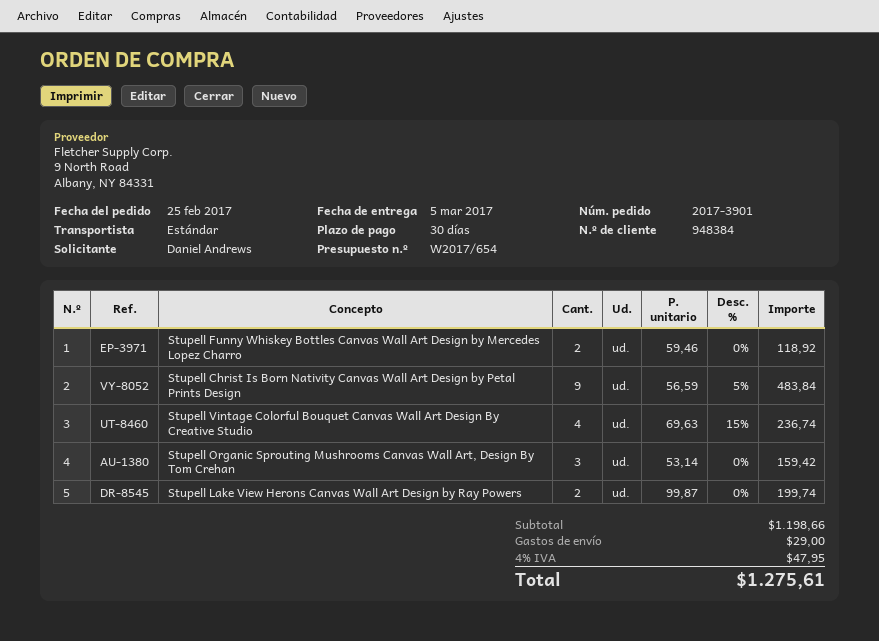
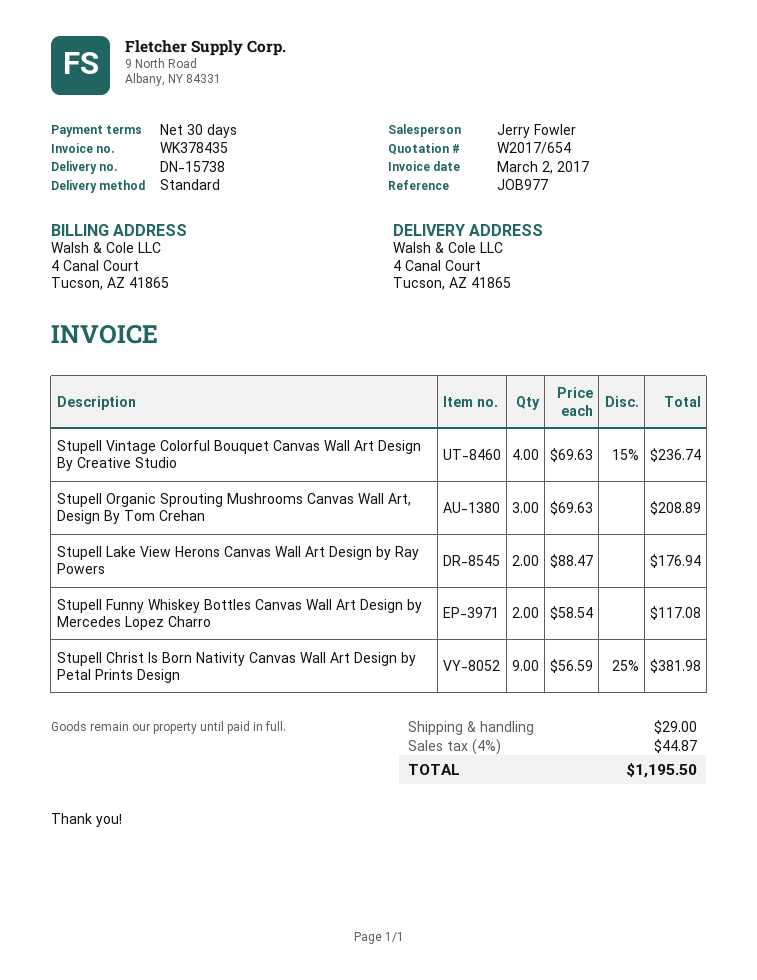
Stupell Funny Whiskey Bottles Canvas Wall Art Design by Mercedes Lopez Charro: 2 x 59.46 = 118.92 -> 2 x 58.54 = 117.08
Stupell Christ Is Born Nativity Canvas Wall Art Design by Petal Prints Design: 9 x 56.59 - 5% = 483.84 -> 9 x 56.59 - 25% = 381.98
Stupell Organic Sprouting Mushrooms Canvas Wall Art, Design By Tom Crehan: 3 x 53.14 = 159.42 -> 3 x 69.63 = 208.89
Stupell Lake View Herons Canvas Wall Art Design by Ray Powers: 2 x 99.87 = 199.74 -> 2 x 88.47 = 176.94
tax: 4% = 47.95 -> 4% = 44.87
total: 1275.61 -> 1195.50

